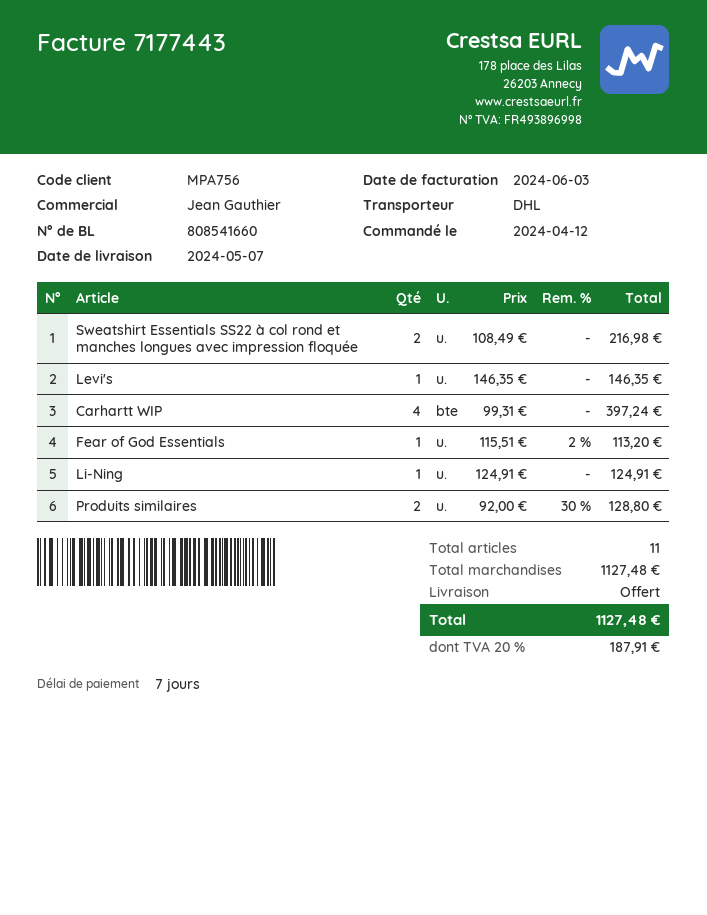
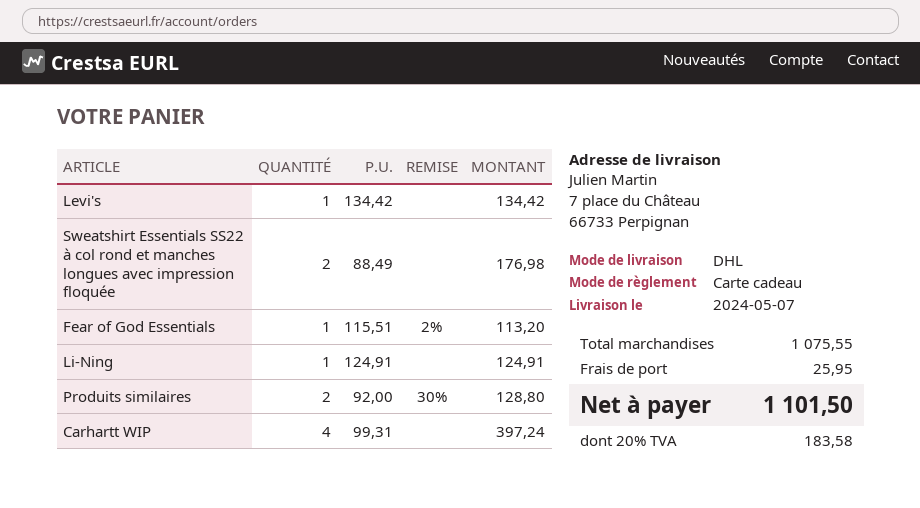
Sweatshirt Essentials SS22 à col rond et manches longues avec impression floquée: 2 x 108.49 = 216.98 -> 2 x 88.49 = 176.98
Levi's: 1 x 146.35 = 146.35 -> 1 x 134.42 = 134.42
subtotal: 1127.48 -> 1075.55
shipping: 0.00 -> 25.95
tax: 20% = 187.91 -> 20% = 183.58
total: 1127.48 -> 1101.50

